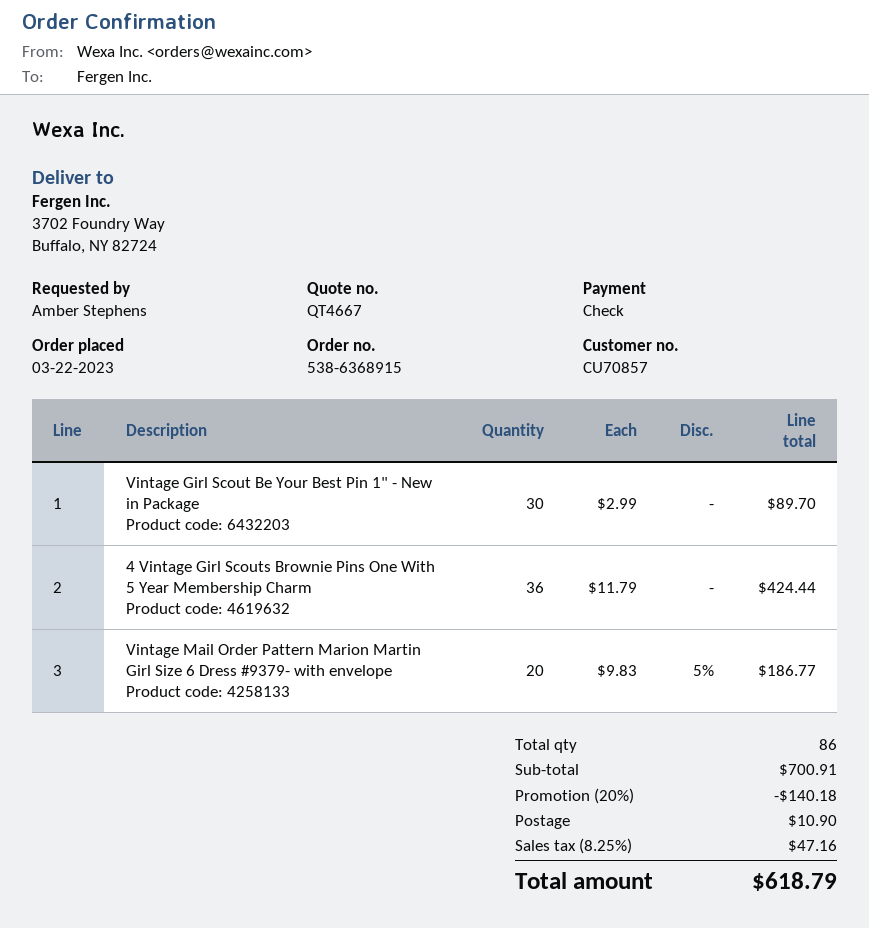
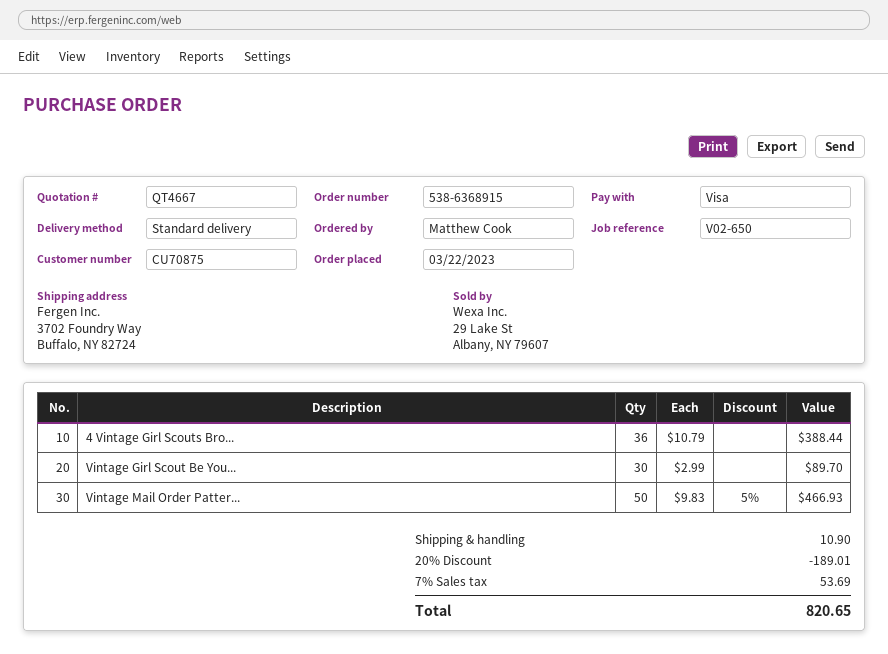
customer number: CU70857 -> CU70875
ordered by: Amber Stephens -> Matthew Cook
payment method: cheque -> Visa
4 Vintage Girl Scouts Brownie Pins One With 5 Year Membership Charm: 36 x 11.79 = 424.44 -> 36 x 10.79 = 388.44
Vintage Mail Order Pattern Marion Martin Girl Size 6 Dress #9379- with envelope: 20 x 9.83 - 5% = 186.77 -> 50 x 9.83 - 5% = 466.93
discount: 20% = 140.18 -> 20% = 189.01
tax: 8.25% = 47.16 -> 7% = 53.69
total: 618.79 -> 820.65

